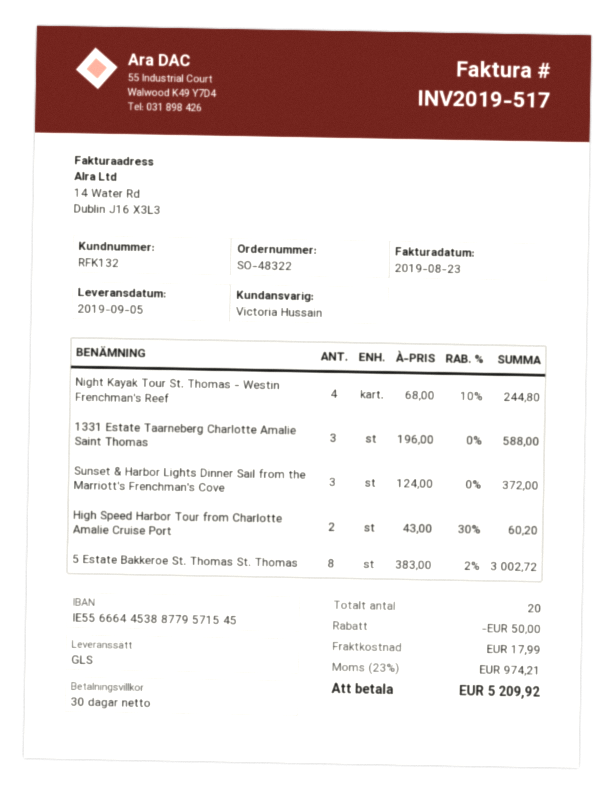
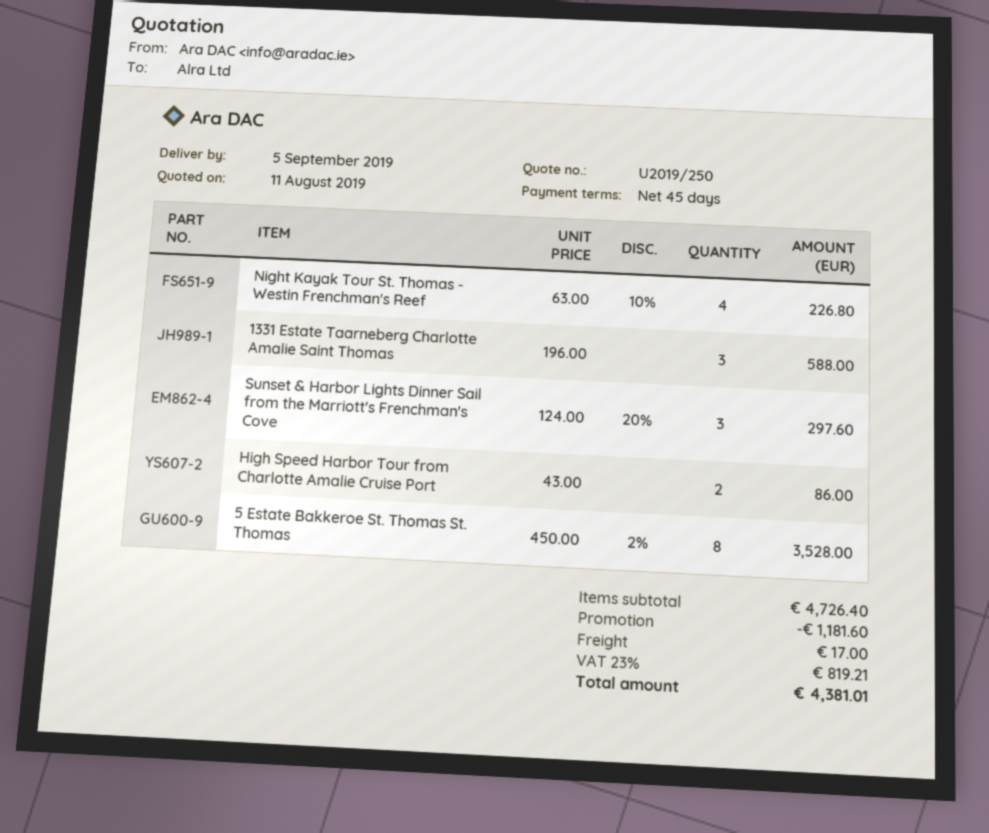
payment terms: 30 days -> 45 days
Night Kayak Tour St. Thomas - Westin Frenchman's Reef: 4 x 68.00 - 10% = 244.80 -> 4 x 63.00 - 10% = 226.80
Sunset & Harbor Lights Dinner Sail from the Marriott's Frenchman's Cove: 3 x 124.00 = 372.00 -> 3 x 124.00 - 20% = 297.60
High Speed Harbor Tour from Charlotte Amalie Cruise Port: 2 x 43.00 - 30% = 60.20 -> 2 x 43.00 = 86.00
5 Estate Bakkeroe St. Thomas St. Thomas: 8 x 383.00 - 2% = 3002.72 -> 8 x 450.00 - 2% = 3528.00
discount: 50.00 -> 1181.60
shipping: 17.99 -> 17.00
tax: 23% = 974.21 -> 23% = 819.21
total: 5209.92 -> 4381.01

